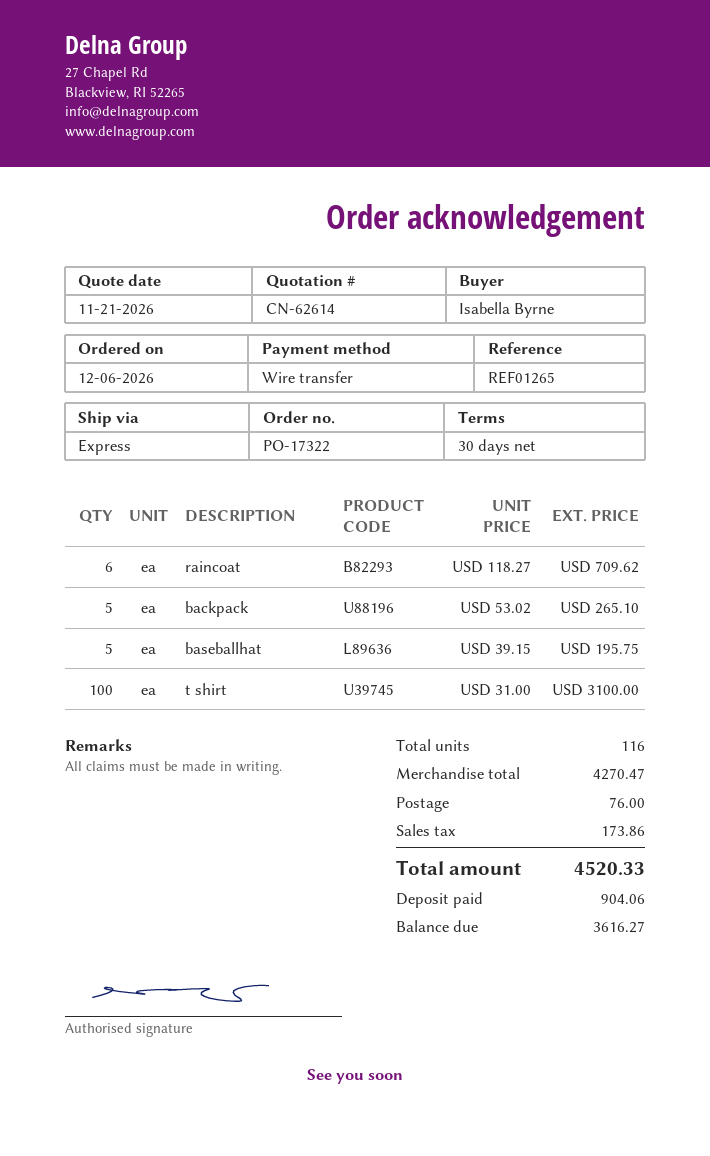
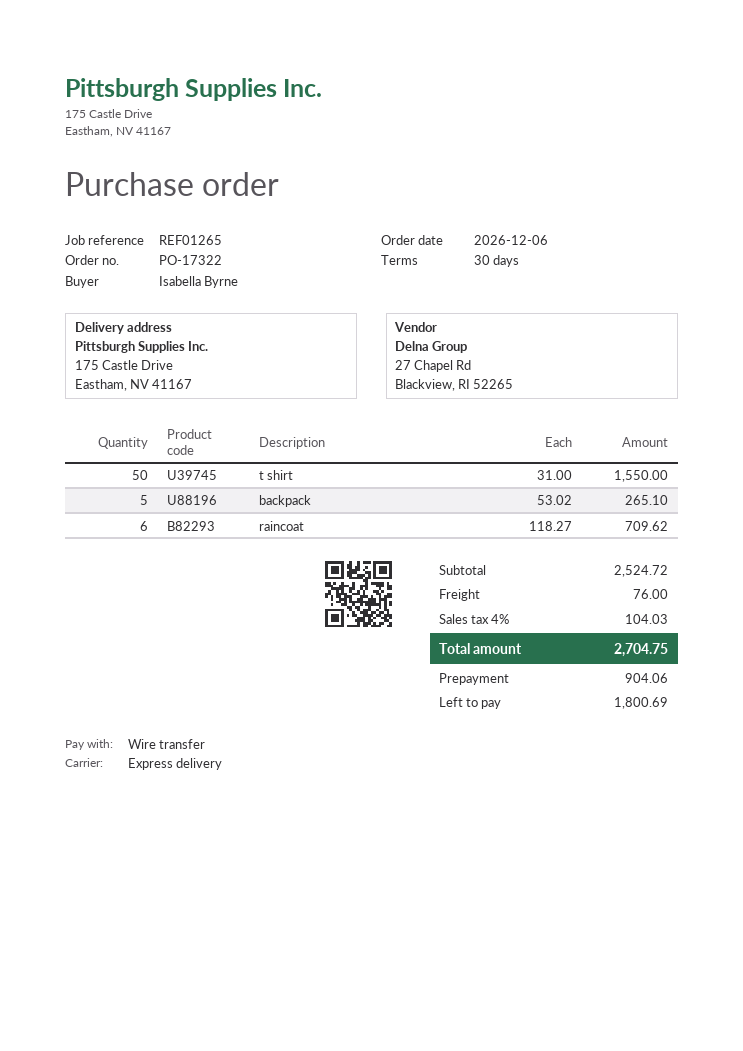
baseballhat: 5 x 39.15 = 195.75 -> none
t shirt: 100 x 31.00 = 3100.00 -> 50 x 31.00 = 1550.00
subtotal: 4270.47 -> 2524.72
tax: 173.86 -> 104.03
total: 4520.33 -> 2704.75
balance: 3616.27 -> 1800.69

